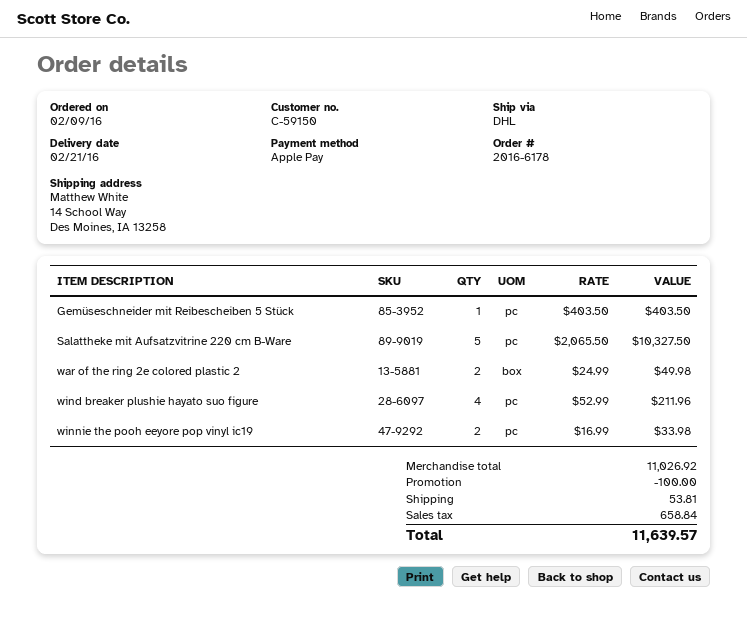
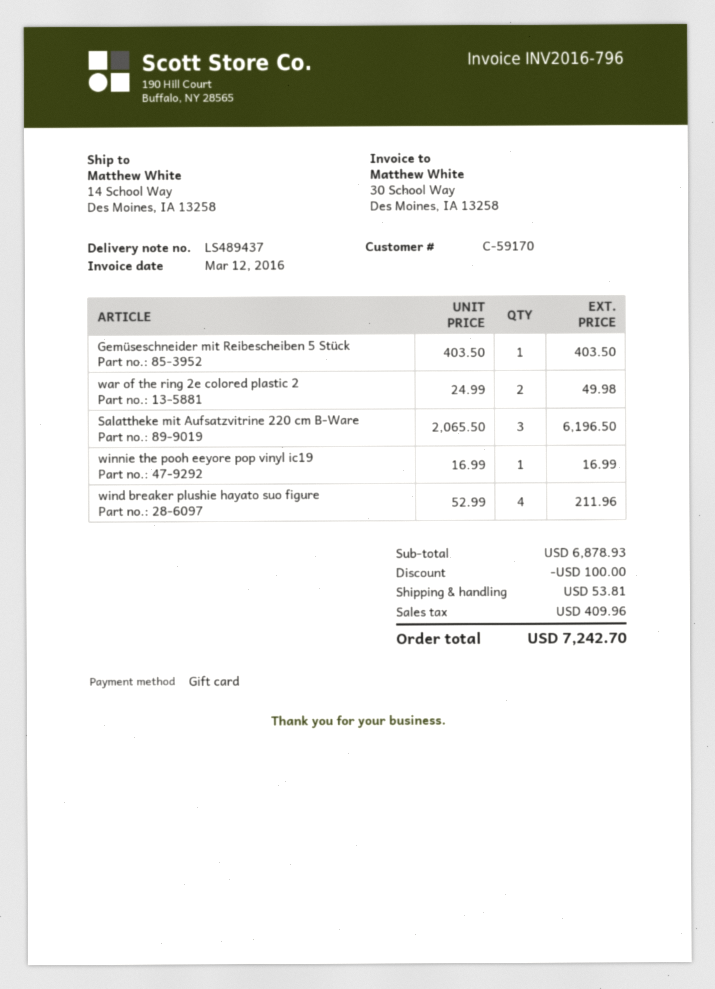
customer number: C-59150 -> C-59170
payment method: Apple Pay -> gift card
Salattheke mit Aufsatzvitrine 220 cm B-Ware: 5 x 2065.50 = 10327.50 -> 3 x 2065.50 = 6196.50
winnie the pooh eeyore pop vinyl ic19: 2 x 16.99 = 33.98 -> 1 x 16.99 = 16.99
subtotal: 11026.92 -> 6878.93
tax: 658.84 -> 409.96
total: 11639.57 -> 7242.70

